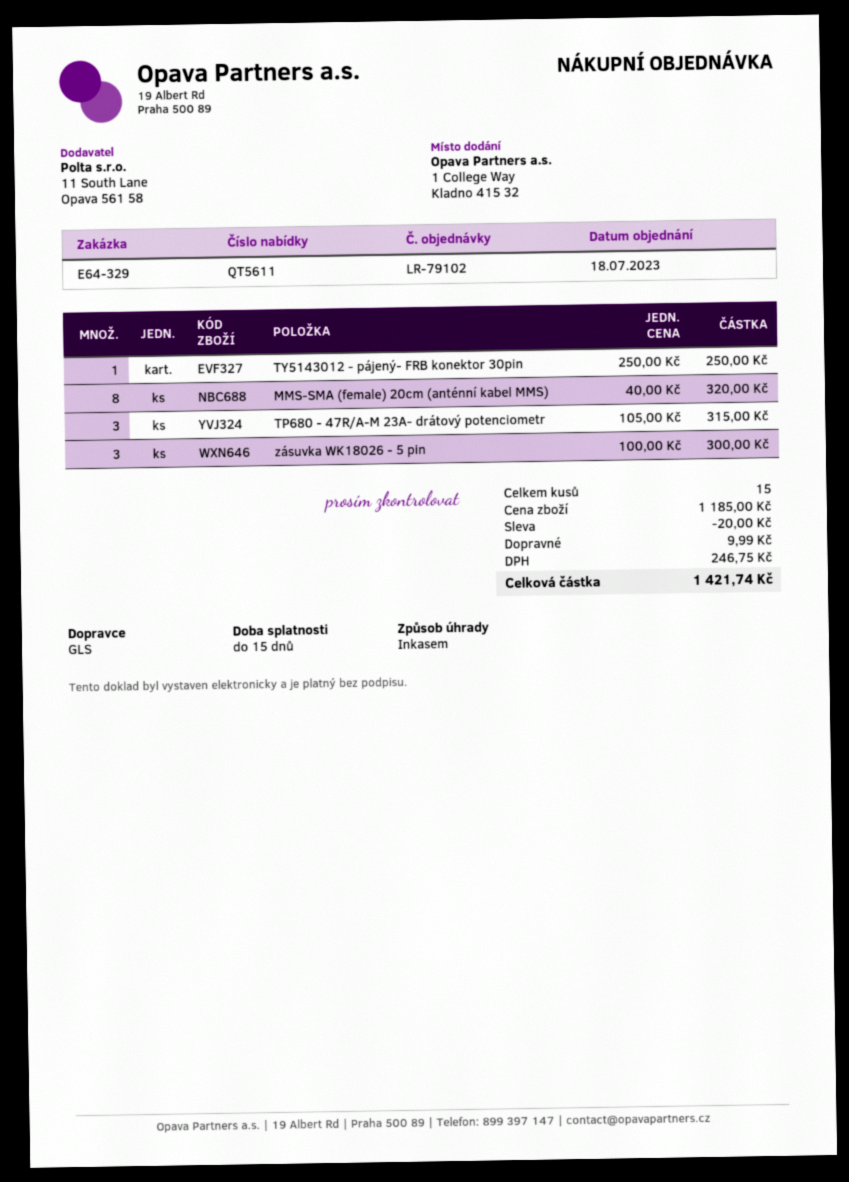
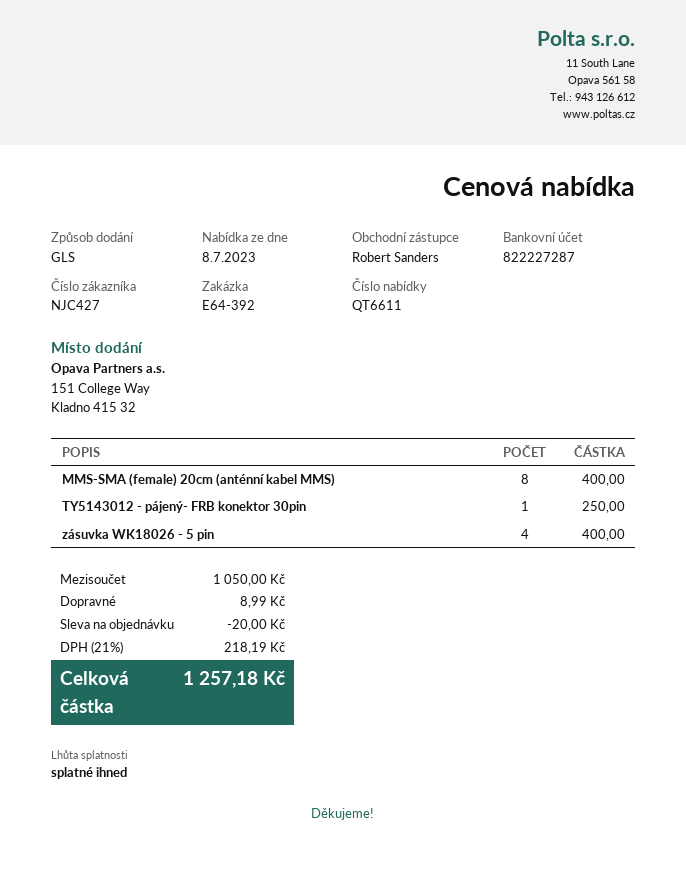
quote number: QT5611 -> QT6611
payment terms: 15 days -> on receipt
reference: E64-329 -> E64-392
ship to: 1 College Way, Kladno 415 32 -> 151 College Way, Kladno 415 32
MMS-SMA (female) 20cm (anténní kabel MMS): 8 for 320.00 -> 8 for 400.00
TP680 - 47R/A-M 23A- drátový potenciometr: 3 for 315.00 -> none
zásuvka WK18026 - 5 pin: 3 for 300.00 -> 4 for 400.00
subtotal: 1185.00 -> 1050.00
shipping: 9.99 -> 8.99
tax: 246.75 -> 218.19
total: 1421.74 -> 1257.18

